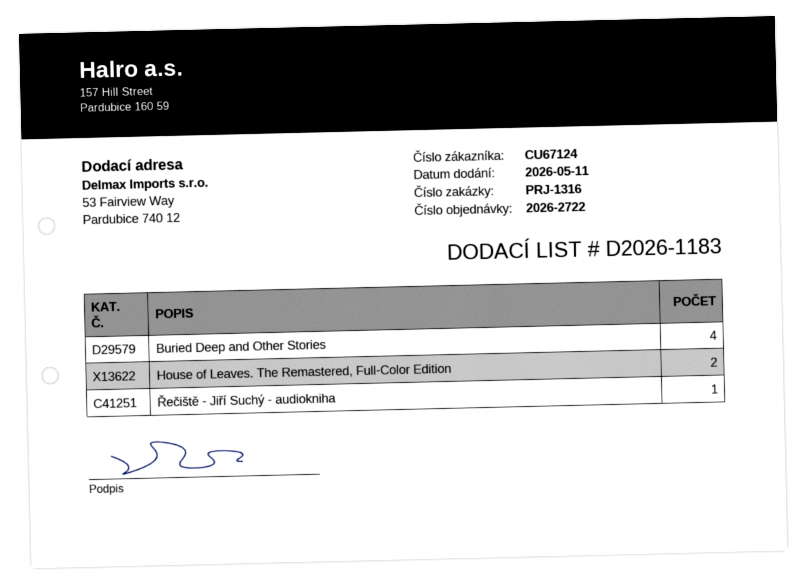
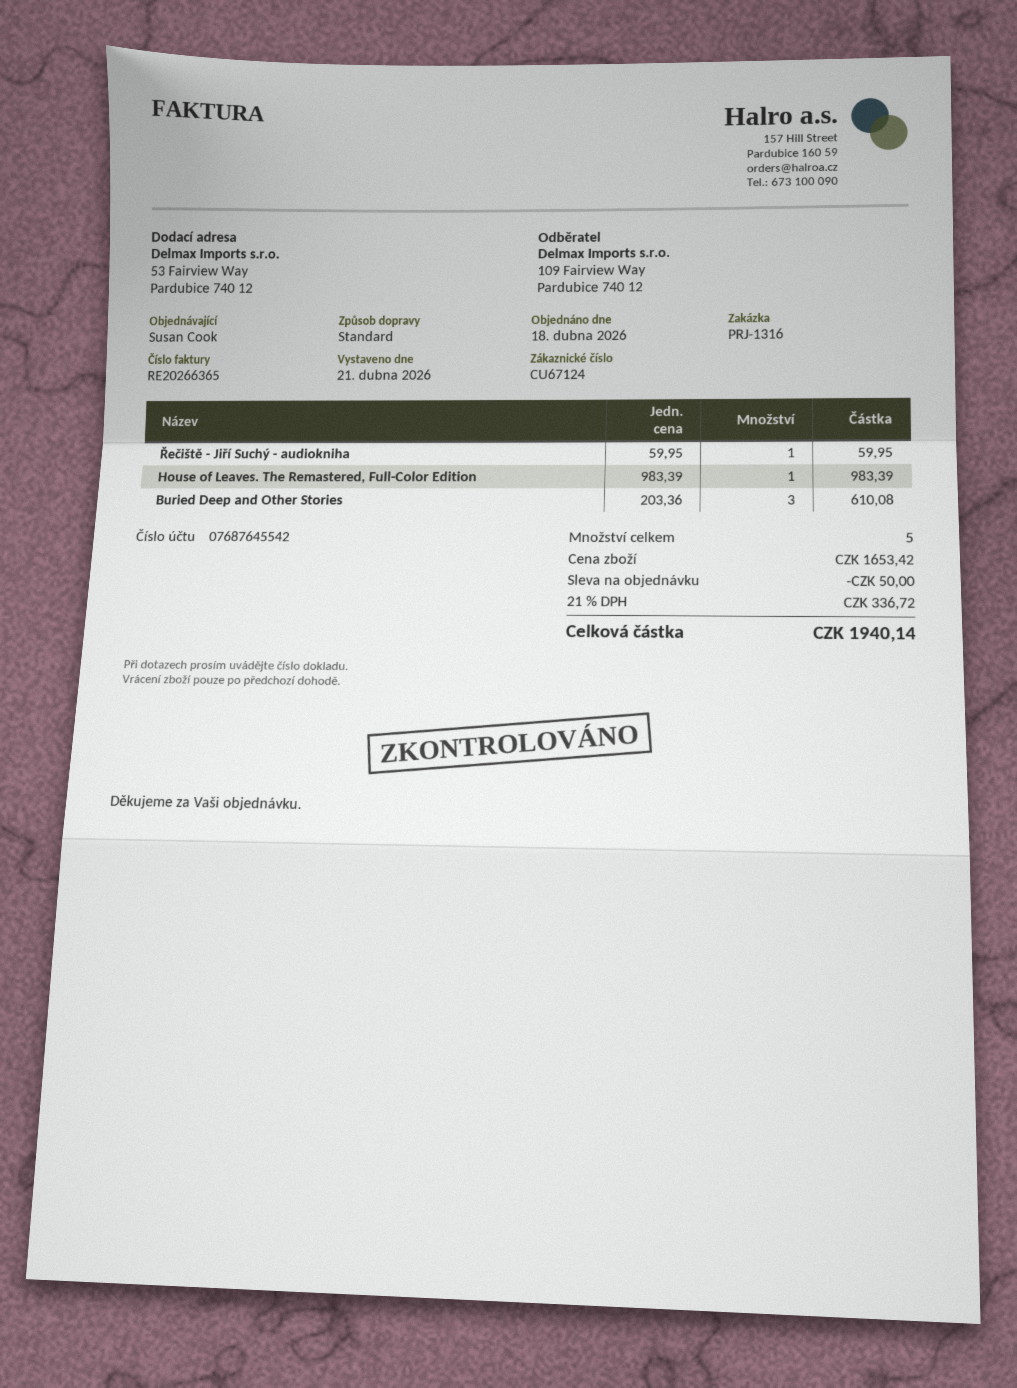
Buried Deep and Other Stories: 4 -> 3
House of Leaves. The Remastered, Full-Color Edition: 2 -> 1

